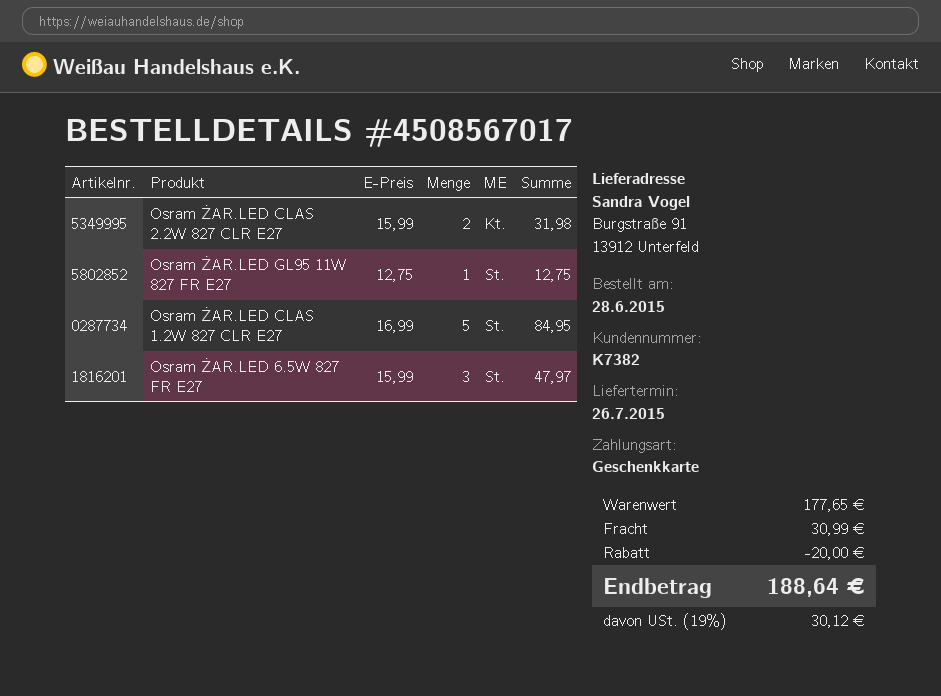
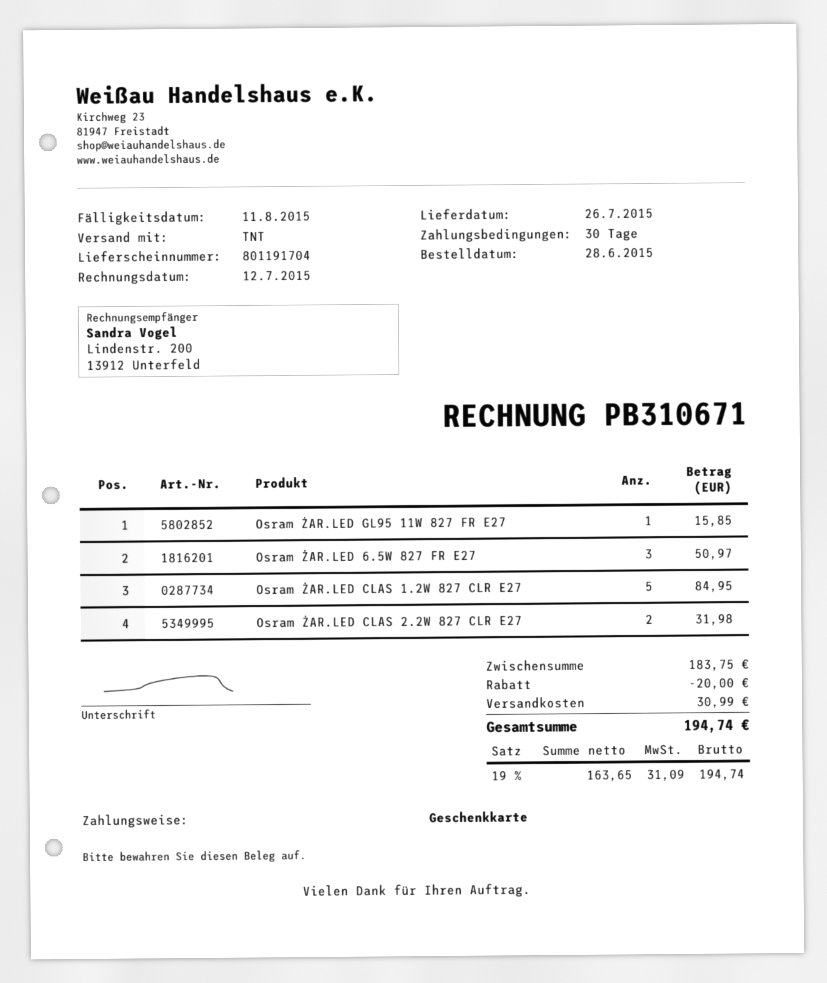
Osram ŻAR.LED GL95 11W 827 FR E27: 1 for 12.75 -> 1 for 15.85
Osram ŻAR.LED 6.5W 827 FR E27: 3 for 47.97 -> 3 for 50.97
subtotal: 177.65 -> 183.75
tax: 19% = 30.12 -> 19% = 31.09
total: 188.64 -> 194.74

